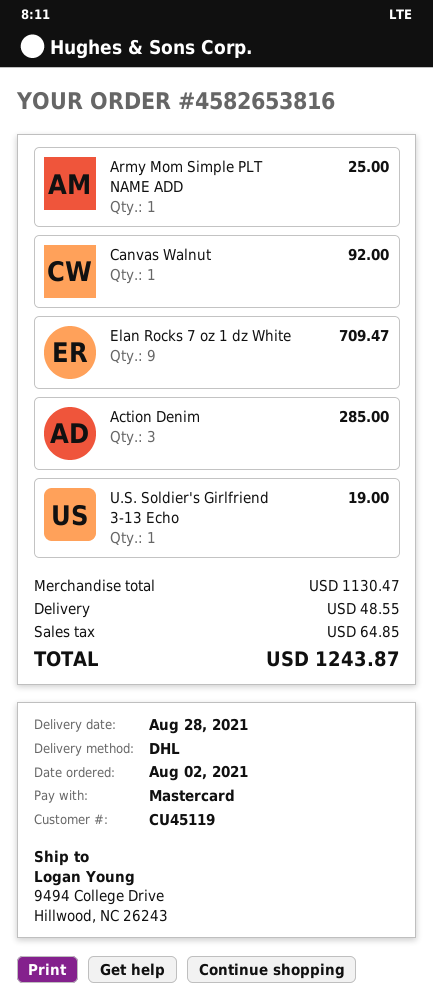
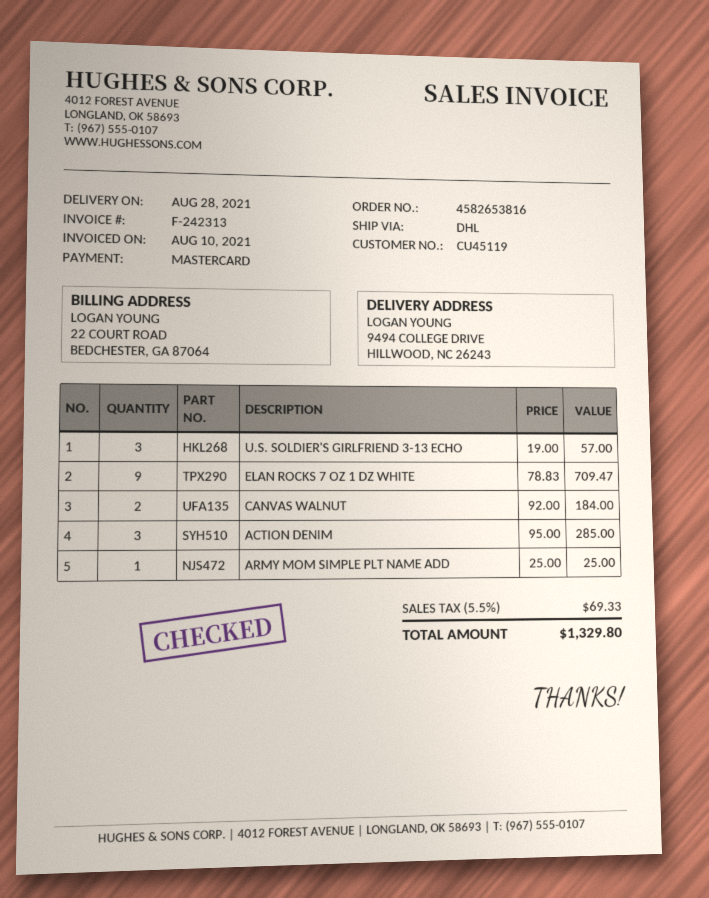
Canvas Walnut: 1 for 92.00 -> 2 for 184.00
U.S. Soldier's Girlfriend 3-13 Echo: 1 for 19.00 -> 3 for 57.00
shipping: 48.55 -> none
tax: 64.85 -> 69.33
total: 1243.87 -> 1329.80

